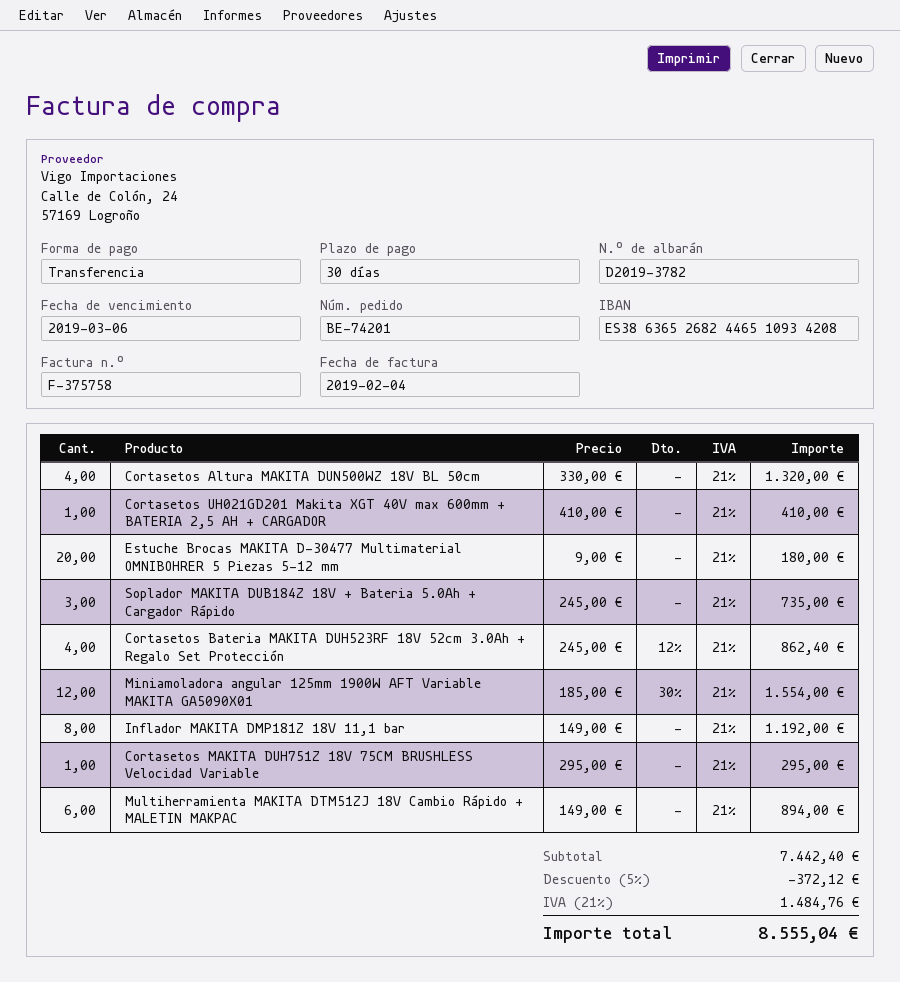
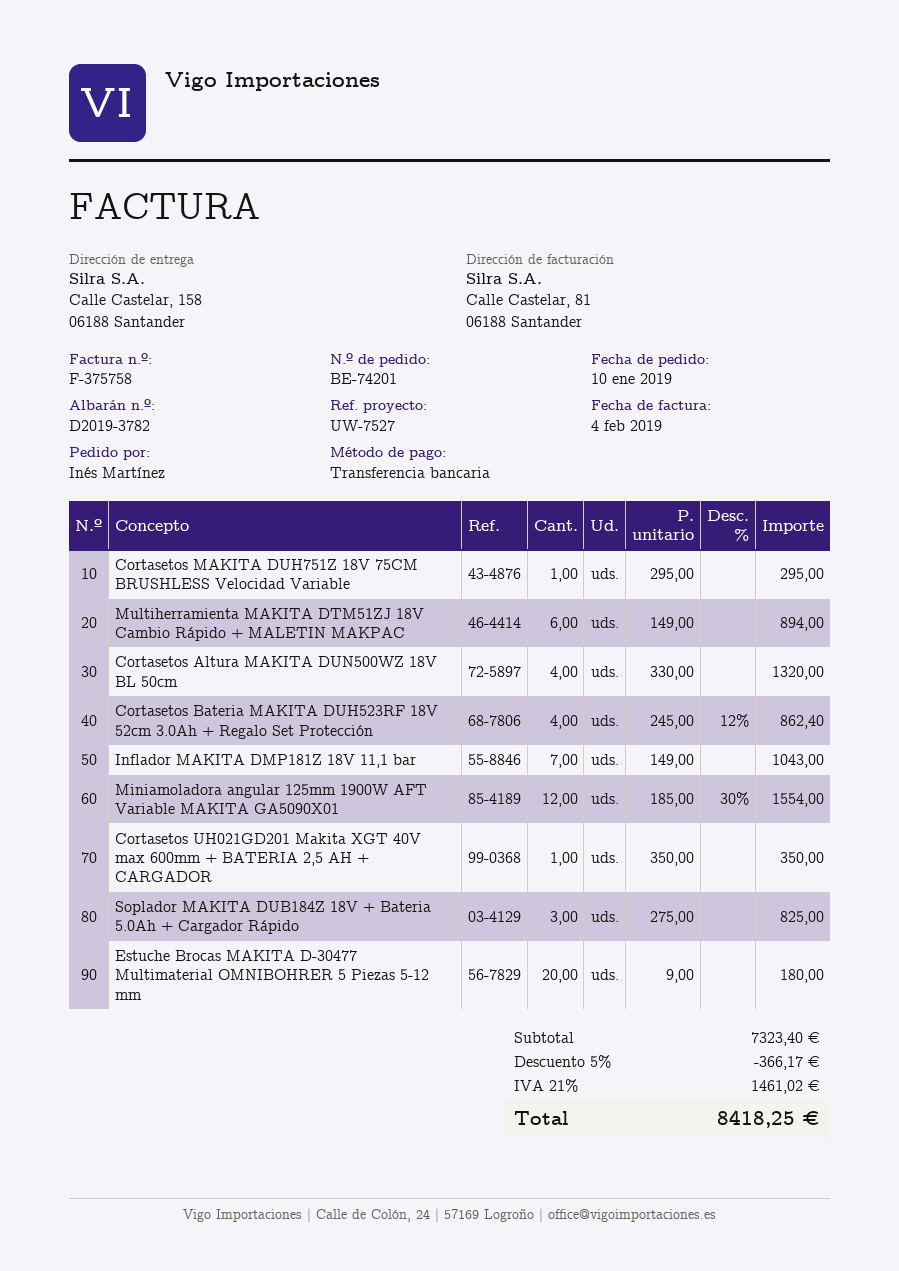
Cortasetos UH021GD201 Makita XGT 40V max 600mm + BATERIA 2,5 AH + CARGADOR: 1 x 410.00 = 410.00 -> 1 x 350.00 = 350.00
Soplador MAKITA DUB184Z 18V + Bateria 5.0Ah + Cargador Rápido: 3 x 245.00 = 735.00 -> 3 x 275.00 = 825.00
Inflador MAKITA DMP181Z 18V 11,1 bar: 8 x 149.00 = 1192.00 -> 7 x 149.00 = 1043.00
subtotal: 7442.40 -> 7323.40
discount: 5% = 372.12 -> 5% = 366.17
tax: 21% = 1484.76 -> 21% = 1461.02
total: 8555.04 -> 8418.25

